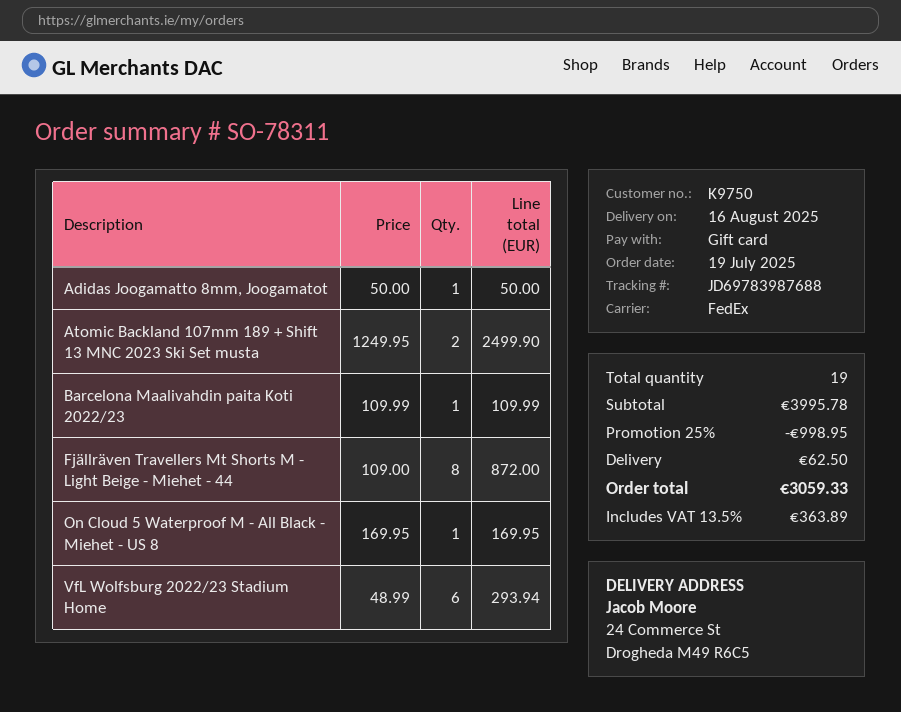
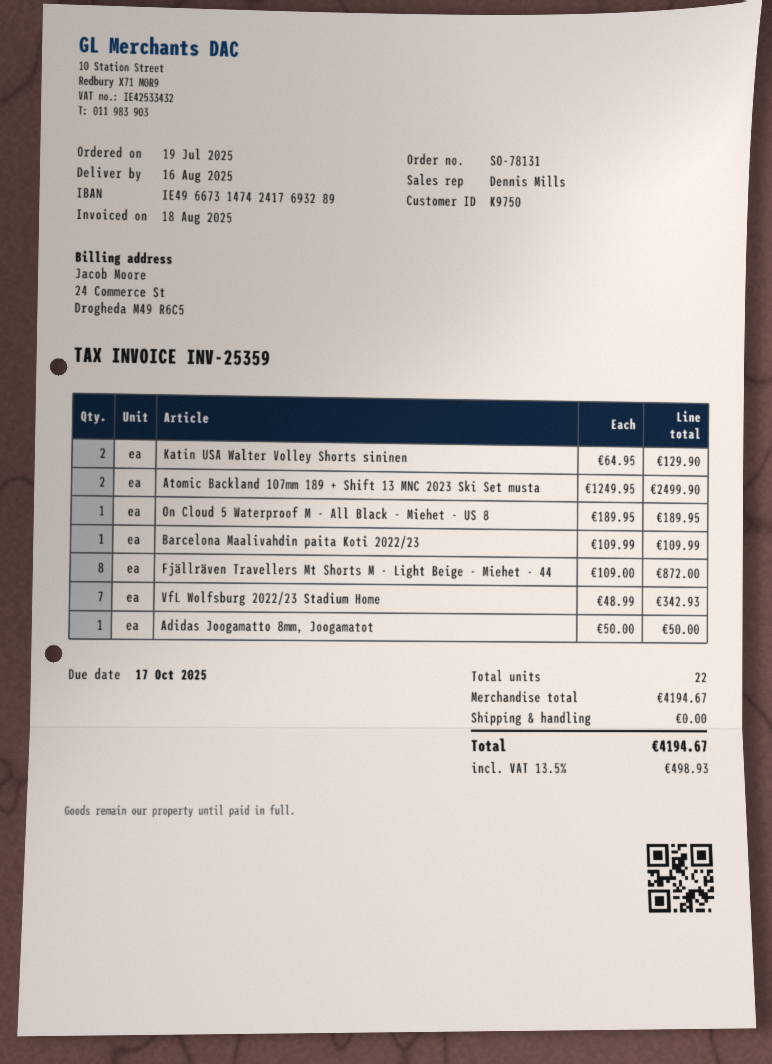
order number: SO-78311 -> SO-78131
On Cloud 5 Waterproof M - All Black - Miehet - US 8: 1 x 169.95 = 169.95 -> 1 x 189.95 = 189.95
VfL Wolfsburg 2022/23 Stadium Home: 6 x 48.99 = 293.94 -> 7 x 48.99 = 342.93
Katin USA Walter Volley Shorts sininen: none -> 2 x 64.95 = 129.90
total quantity: 19 -> 22
subtotal: 3995.78 -> 4194.67
discount: 25% = 998.95 -> none
shipping: 62.50 -> 0.00
tax: 13.5% = 363.89 -> 13.5% = 498.93
total: 3059.33 -> 4194.67

